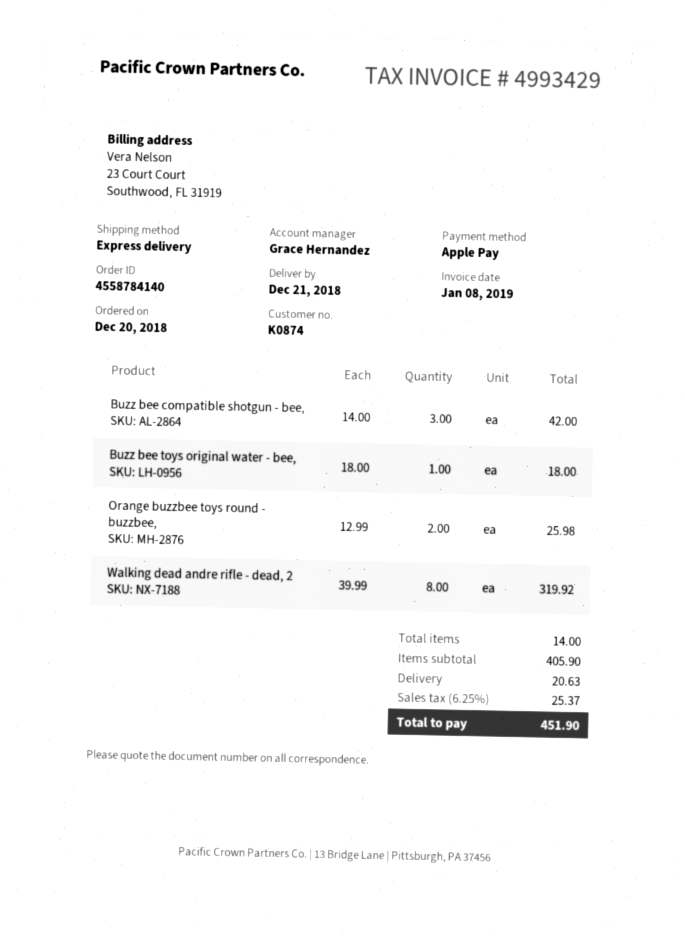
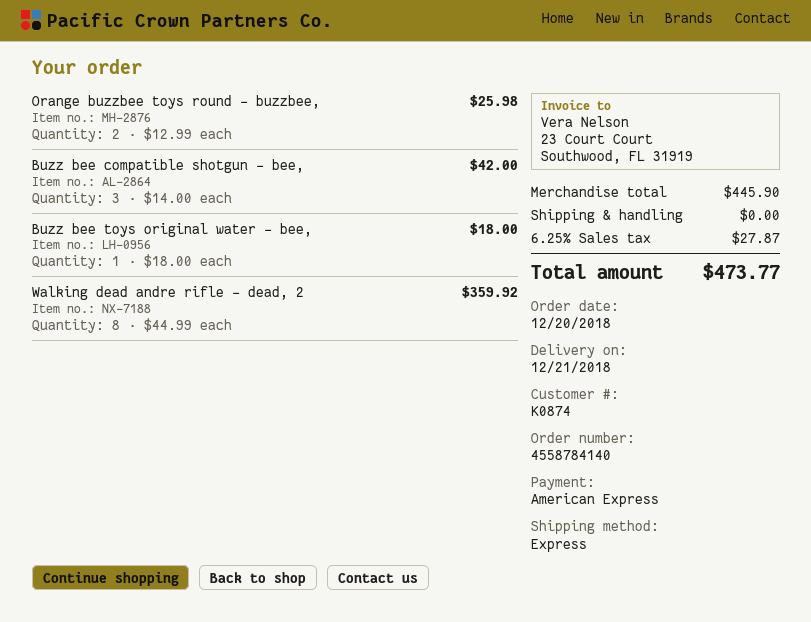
payment method: Apple Pay -> American Express
Walking dead andre rifle - dead, 2: 8 x 39.99 = 319.92 -> 8 x 44.99 = 359.92
subtotal: 405.90 -> 445.90
shipping: 20.63 -> 0.00
tax: 6.25% = 25.37 -> 6.25% = 27.87
total: 451.90 -> 473.77

